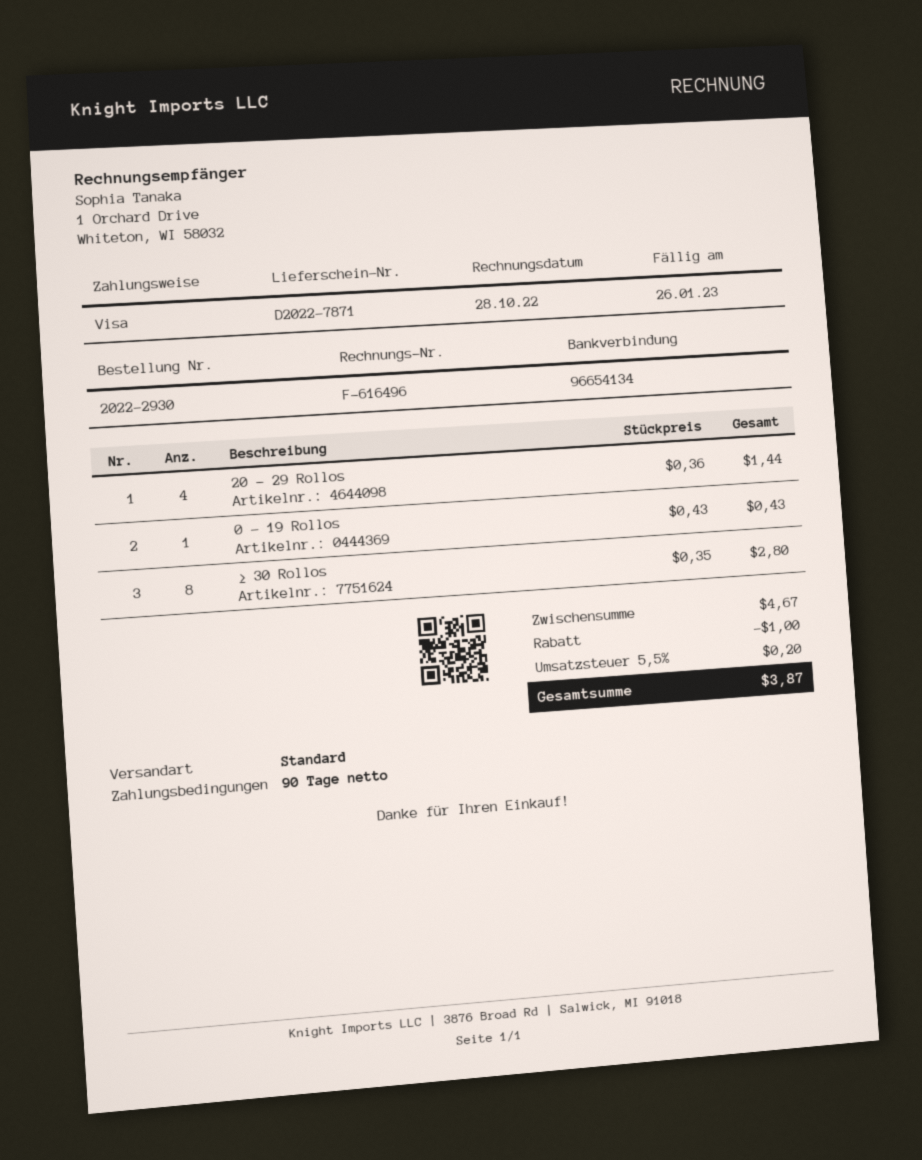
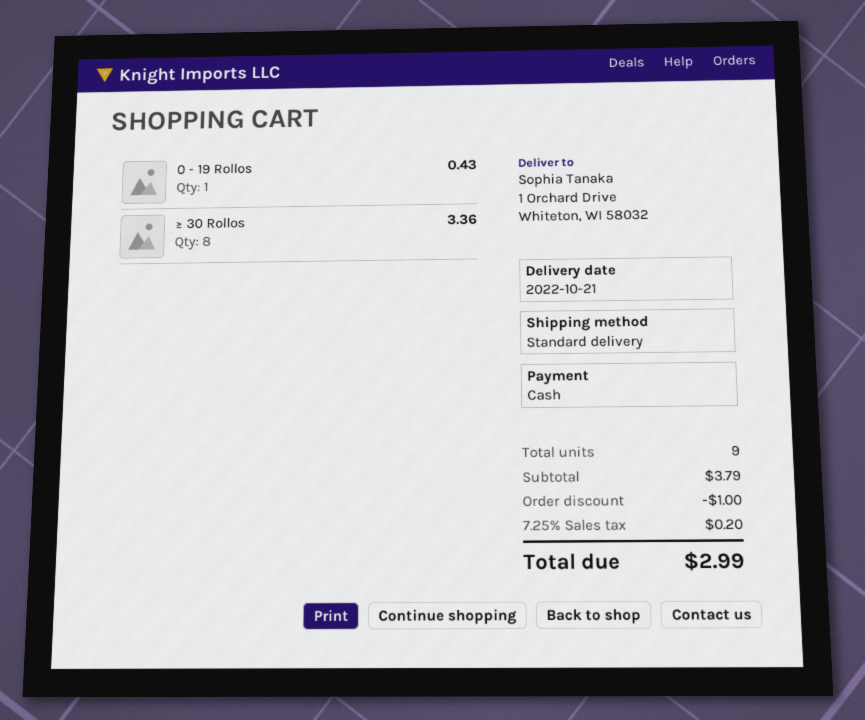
payment method: Visa -> cash
20 - 29 Rollos: 4 for 1.44 -> none
≥ 30 Rollos: 8 for 2.80 -> 8 for 3.36
subtotal: 4.67 -> 3.79
tax: 5.5% = 0.20 -> 7.25% = 0.20
total: 3.87 -> 2.99

